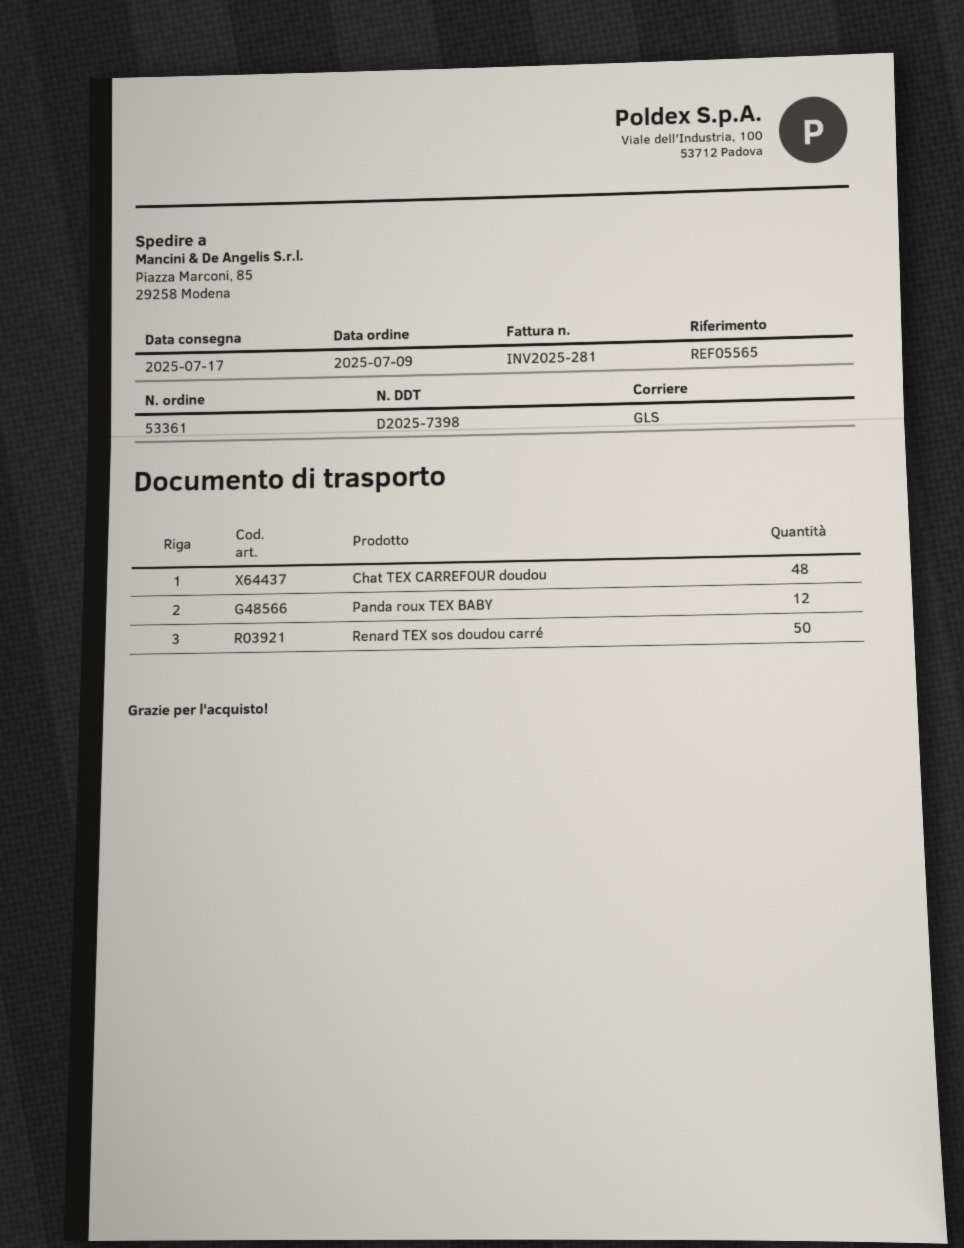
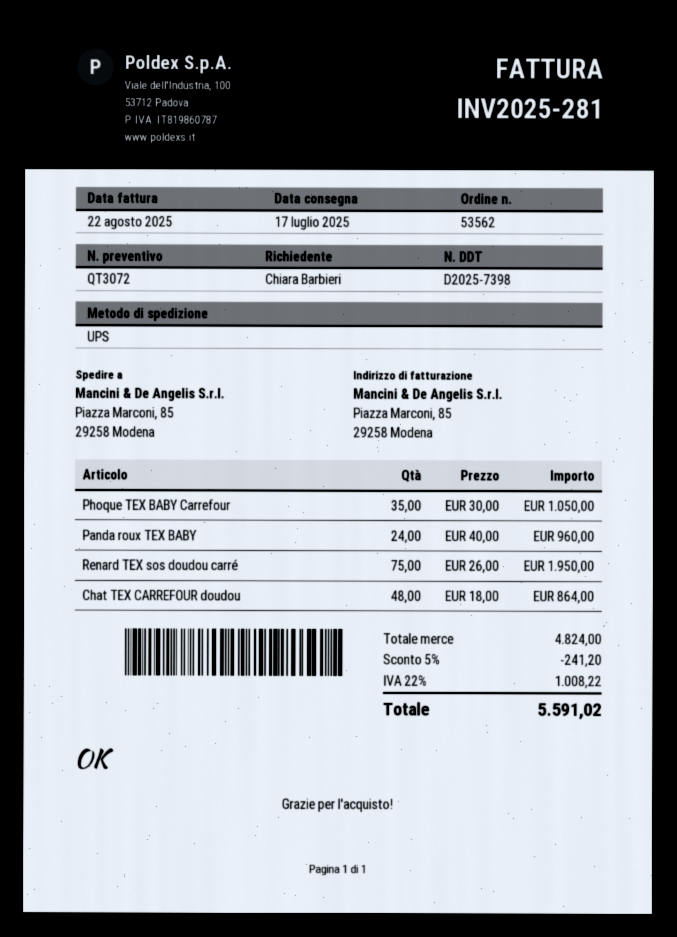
order number: 53361 -> 53562
shipping method: GLS -> UPS
Panda roux TEX BABY: 12 -> 24
Renard TEX sos doudou carré: 50 -> 75
Phoque TEX BABY Carrefour: none -> 35

